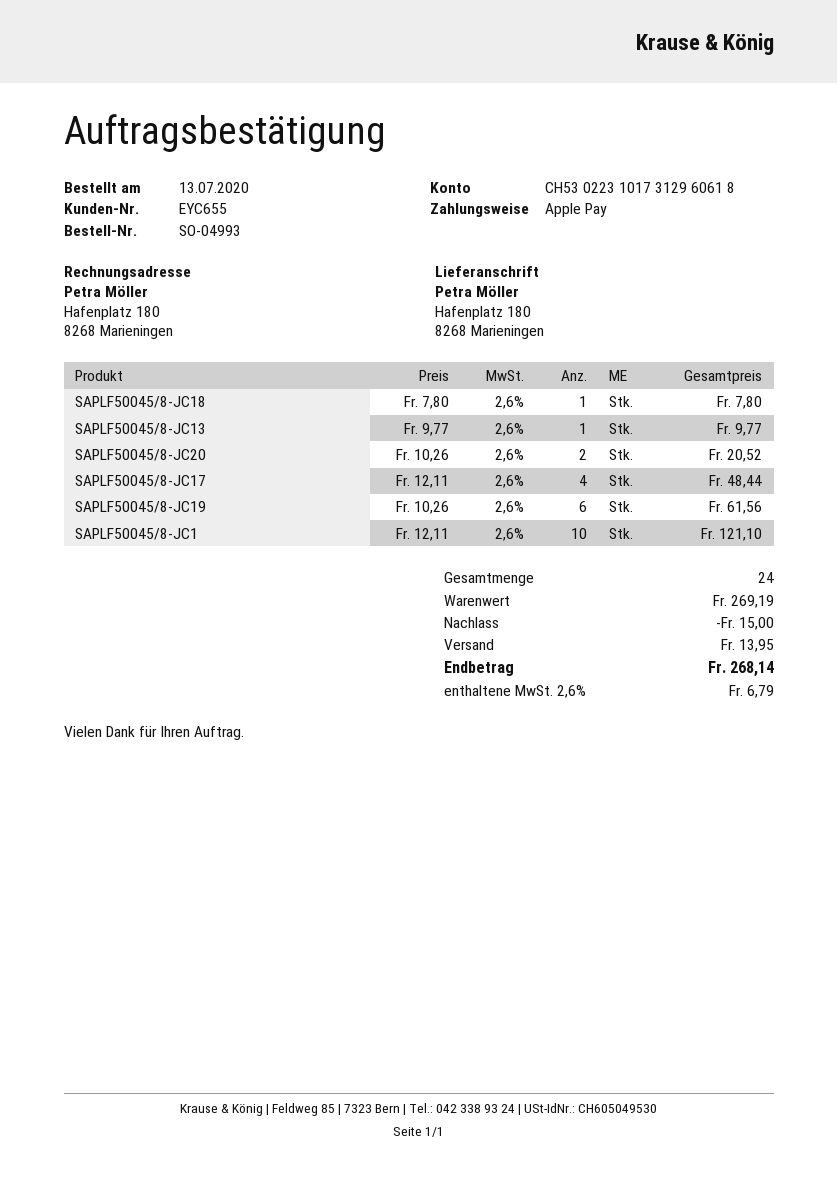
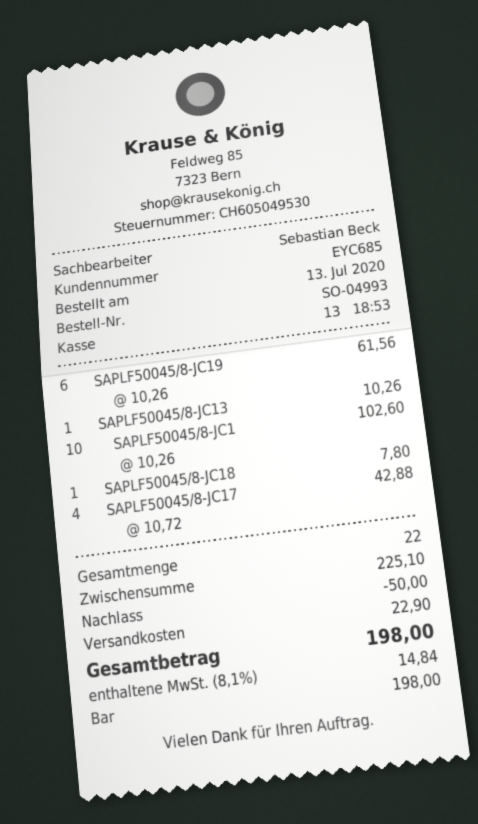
customer number: EYC655 -> EYC685
payment method: Apple Pay -> cash
SAPLF50045/8-JC13: 1 x 9.77 = 9.77 -> 1 x 10.26 = 10.26
SAPLF50045/8-JC20: 2 x 10.26 = 20.52 -> none
SAPLF50045/8-JC17: 4 x 12.11 = 48.44 -> 4 x 10.72 = 42.88
SAPLF50045/8-JC1: 10 x 12.11 = 121.10 -> 10 x 10.26 = 102.60
total quantity: 24 -> 22
subtotal: 269.19 -> 225.10
discount: 15.00 -> 50.00
shipping: 13.95 -> 22.90
tax: 2.6% = 6.79 -> 8.1% = 14.84
total: 268.14 -> 198.00

